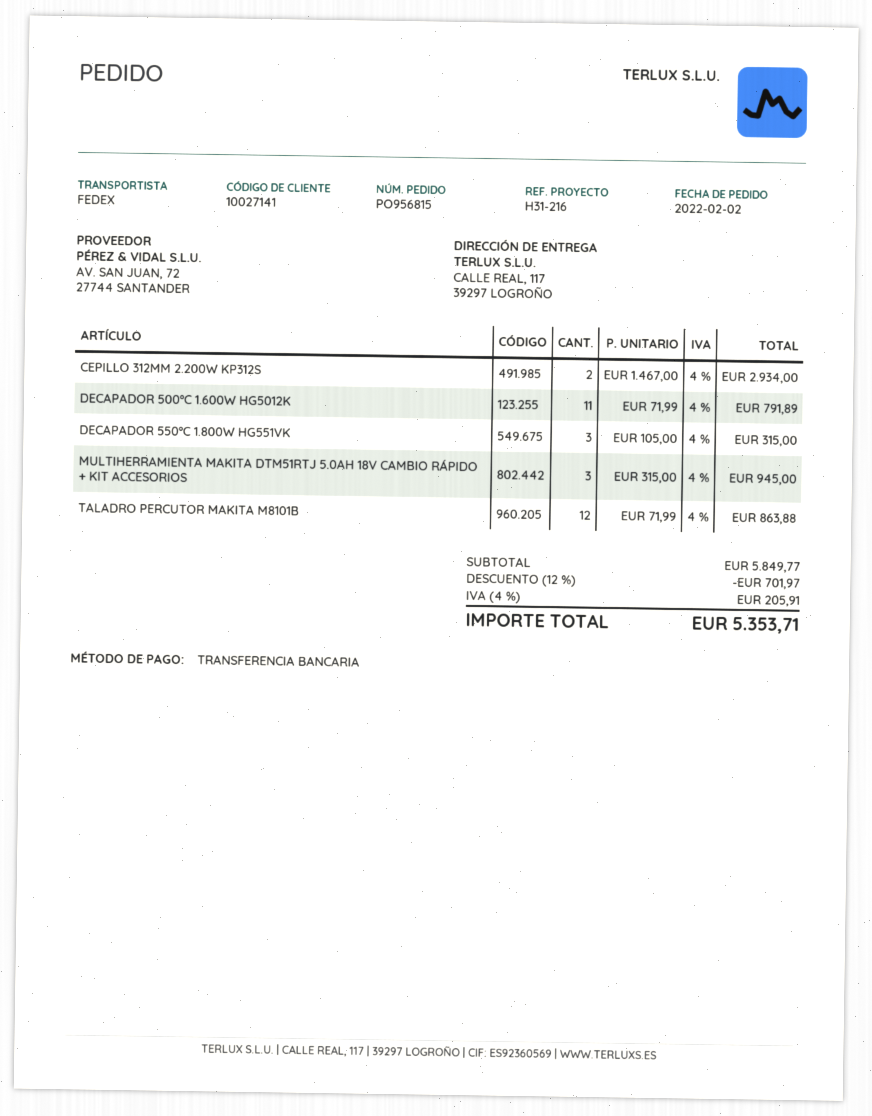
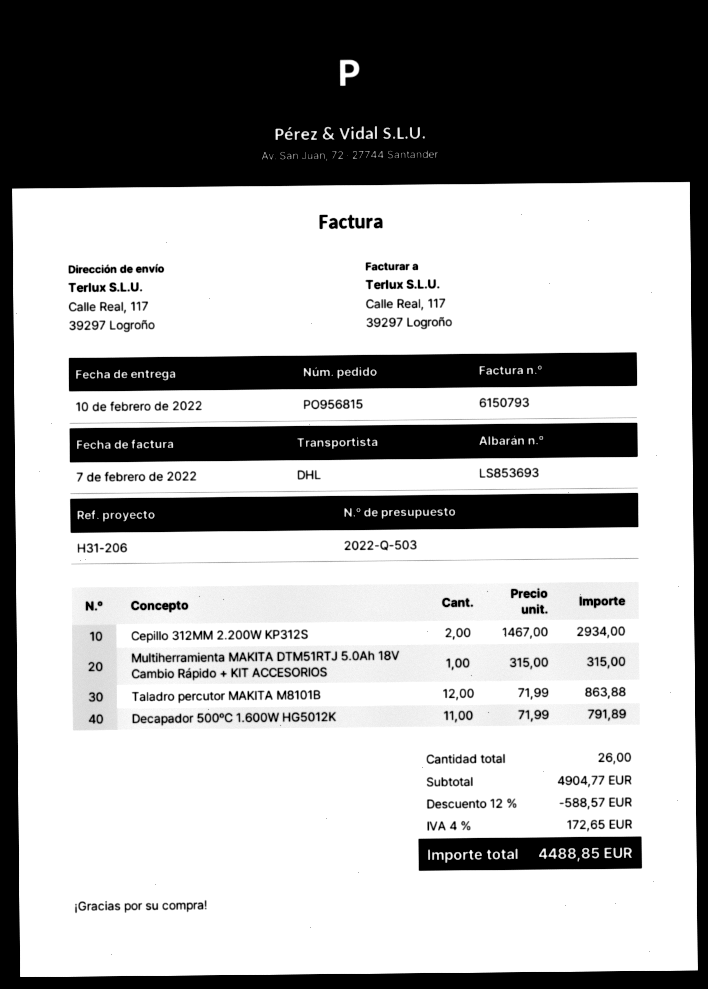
reference: H31-216 -> H31-206
shipping method: FedEx -> DHL
DECAPADOR 550ºC 1.800W HG551VK: 3 x 105.00 = 315.00 -> none
MULTIHERRAMIENTA MAKITA DTM51RTJ 5.0AH 18V CAMBIO RÁPIDO + KIT ACCESORIOS: 3 x 315.00 = 945.00 -> 1 x 315.00 = 315.00
subtotal: 5849.77 -> 4904.77
discount: 12% = 701.97 -> 12% = 588.57
tax: 4% = 205.91 -> 4% = 172.65
total: 5353.71 -> 4488.85

